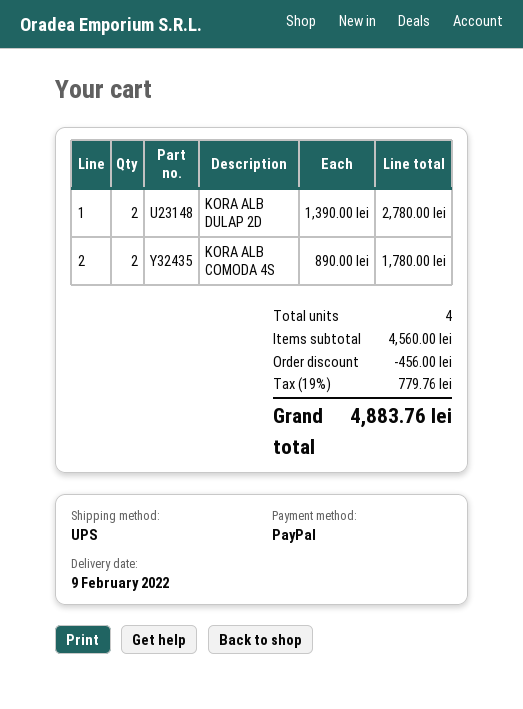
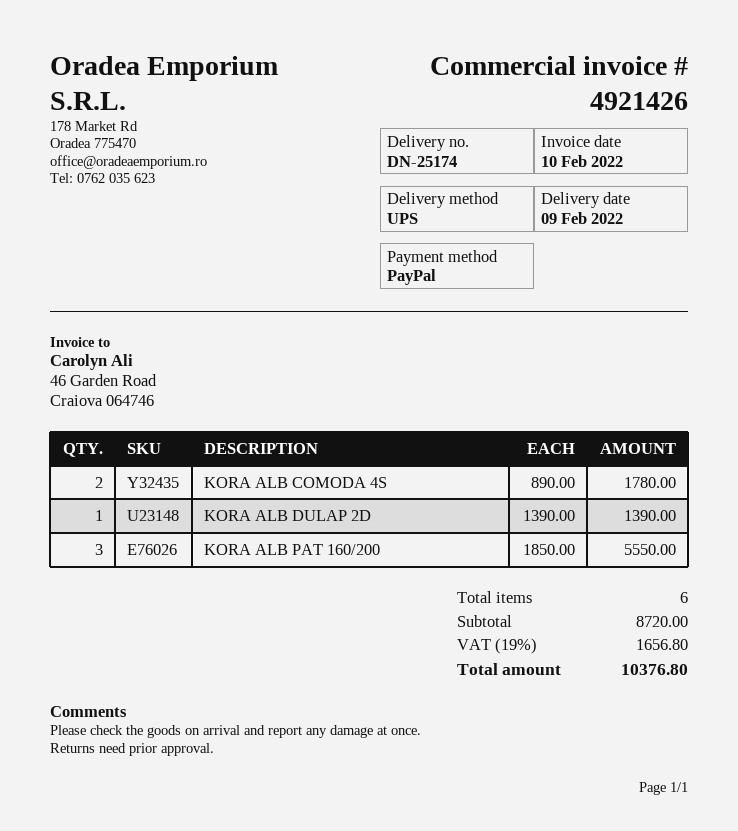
KORA ALB DULAP 2D: 2 x 1390.00 = 2780.00 -> 1 x 1390.00 = 1390.00
KORA ALB PAT 160/200: none -> 3 x 1850.00 = 5550.00
total quantity: 4 -> 6
subtotal: 4560.00 -> 8720.00
discount: 456.00 -> none
tax: 19% = 779.76 -> 19% = 1656.80
total: 4883.76 -> 10376.80

